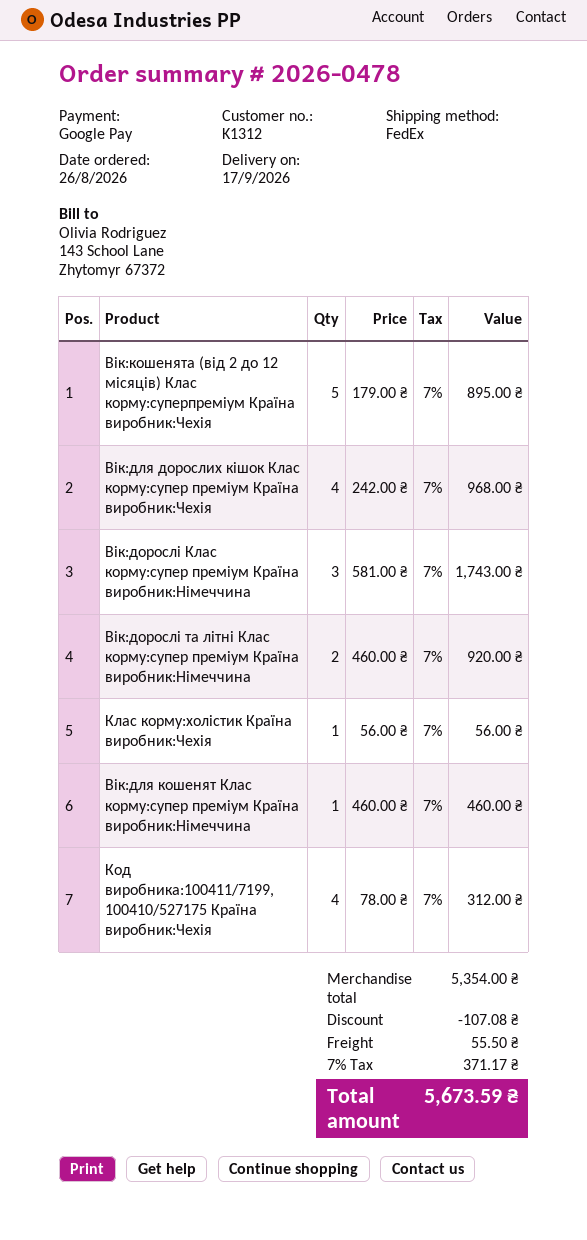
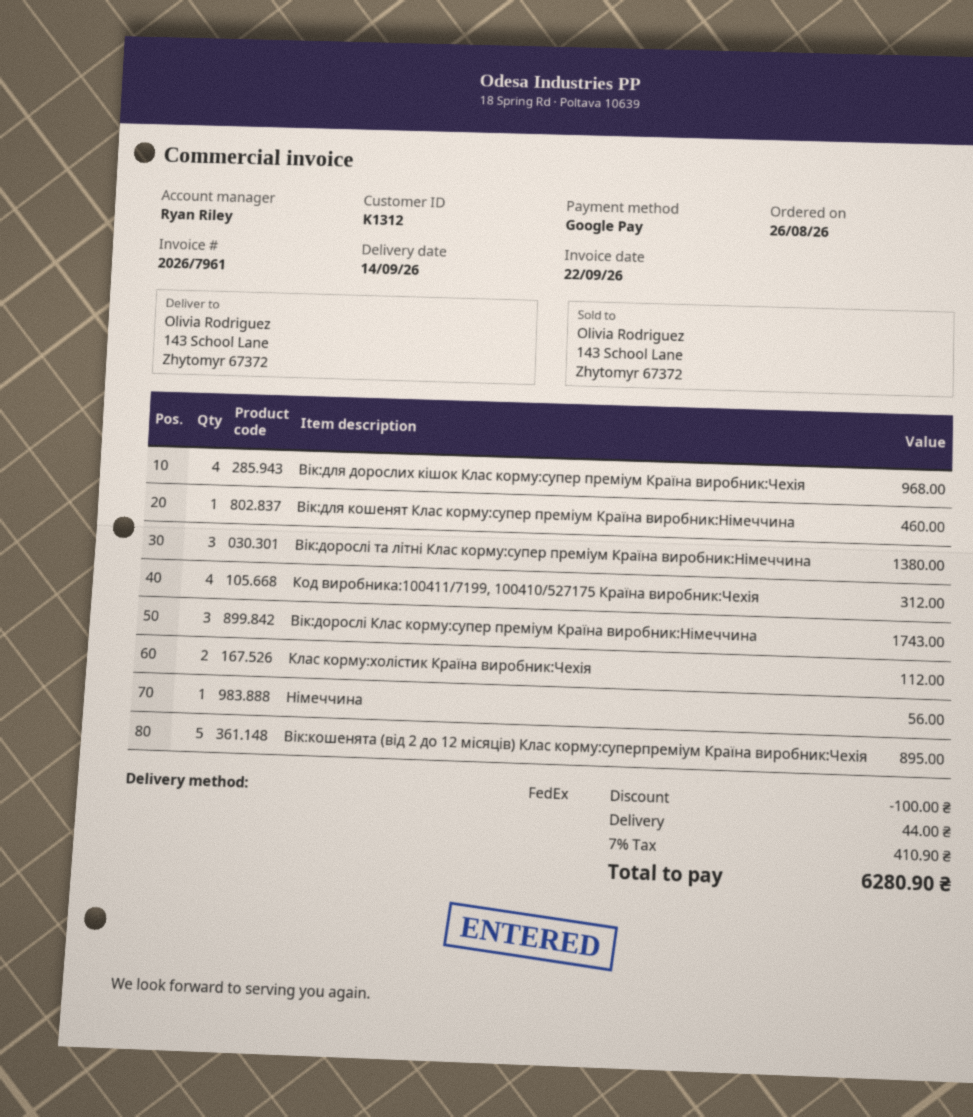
delivery date: 2026-09-17 -> 2026-09-14
Вік:дорослі та літні Клас корму:супер преміум Країна виробник:Німеччина: 2 for 920.00 -> 3 for 1380.00
Клас корму:холістик Країна виробник:Чехія: 1 for 56.00 -> 2 for 112.00
Німеччина: none -> 1 for 56.00
discount: 107.08 -> 100.00
shipping: 55.50 -> 44.00
tax: 7% = 371.17 -> 7% = 410.90
total: 5673.59 -> 6280.90

